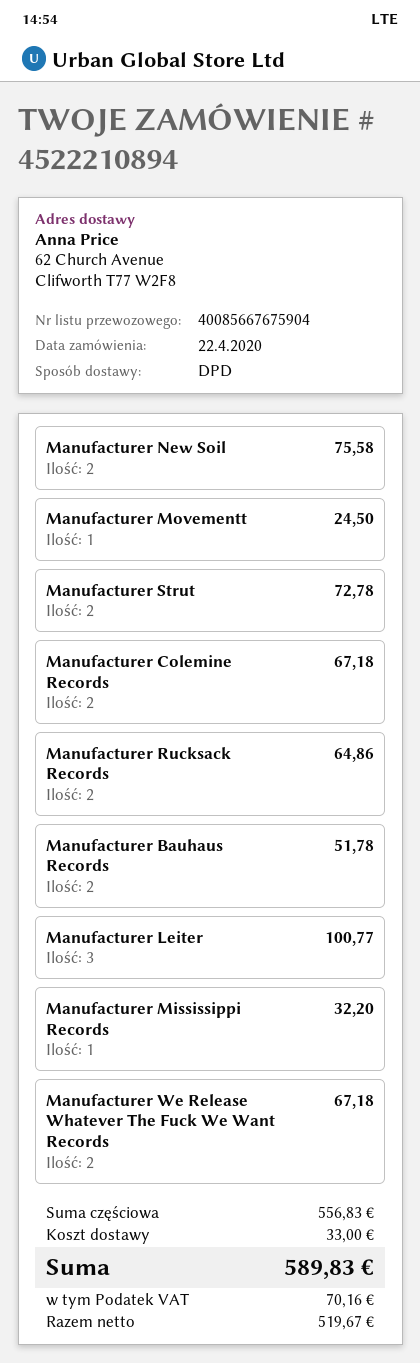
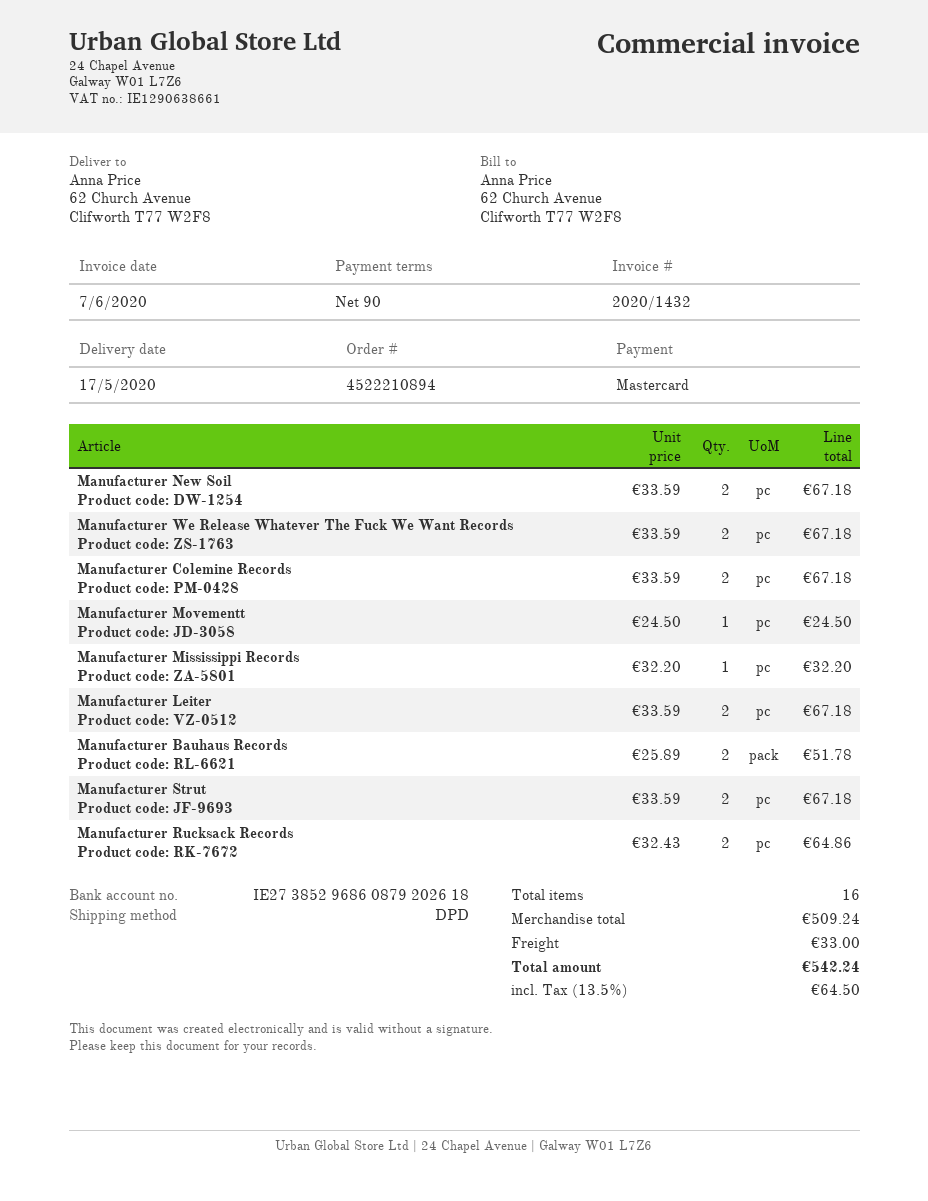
Manufacturer New Soil: 2 for 75.58 -> 2 for 67.18
Manufacturer Strut: 2 for 72.78 -> 2 for 67.18
Manufacturer Leiter: 3 for 100.77 -> 2 for 67.18
subtotal: 556.83 -> 509.24
tax: 70.16 -> 64.50
total: 589.83 -> 542.24

